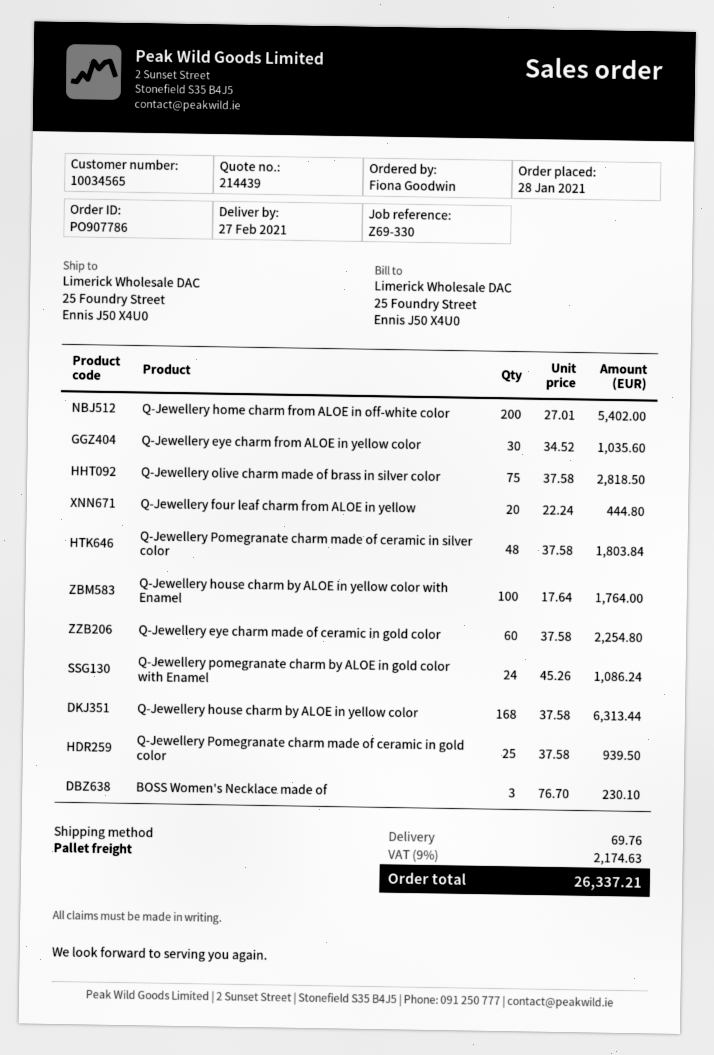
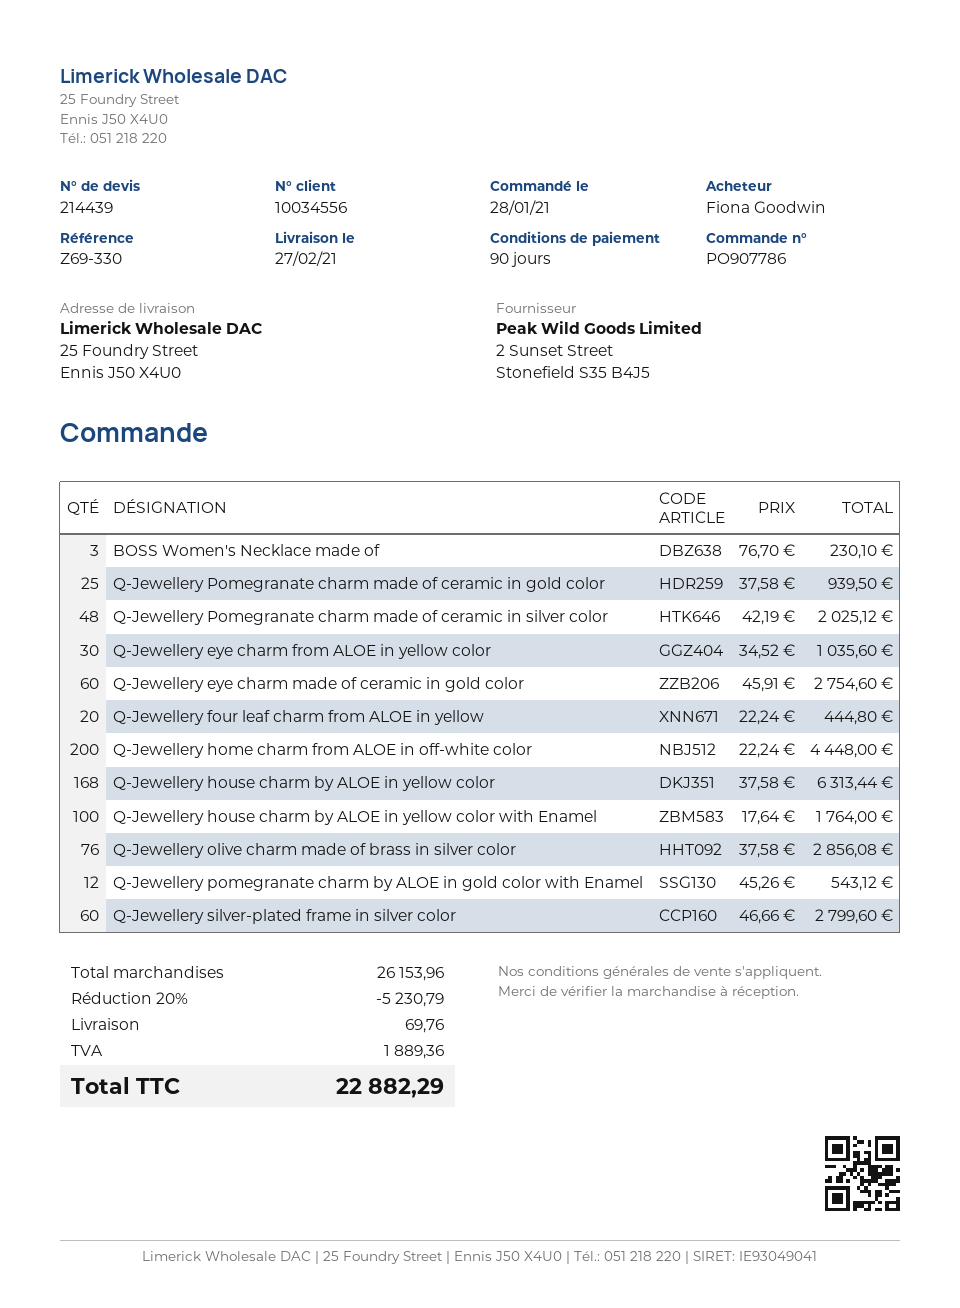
customer number: 10034565 -> 10034556
Q-Jewellery home charm from ALOE in off-white color: 200 x 27.01 = 5402.00 -> 200 x 22.24 = 4448.00
Q-Jewellery olive charm made of brass in silver color: 75 x 37.58 = 2818.50 -> 76 x 37.58 = 2856.08
Q-Jewellery Pomegranate charm made of ceramic in silver color: 48 x 37.58 = 1803.84 -> 48 x 42.19 = 2025.12
Q-Jewellery eye charm made of ceramic in gold color: 60 x 37.58 = 2254.80 -> 60 x 45.91 = 2754.60
Q-Jewellery pomegranate charm by ALOE in gold color with Enamel: 24 x 45.26 = 1086.24 -> 12 x 45.26 = 543.12
Q-Jewellery silver-plated frame in silver color: none -> 60 x 46.66 = 2799.60
discount: none -> 20% = 5230.79
tax: 2174.63 -> 1889.36
total: 26337.21 -> 22882.29

